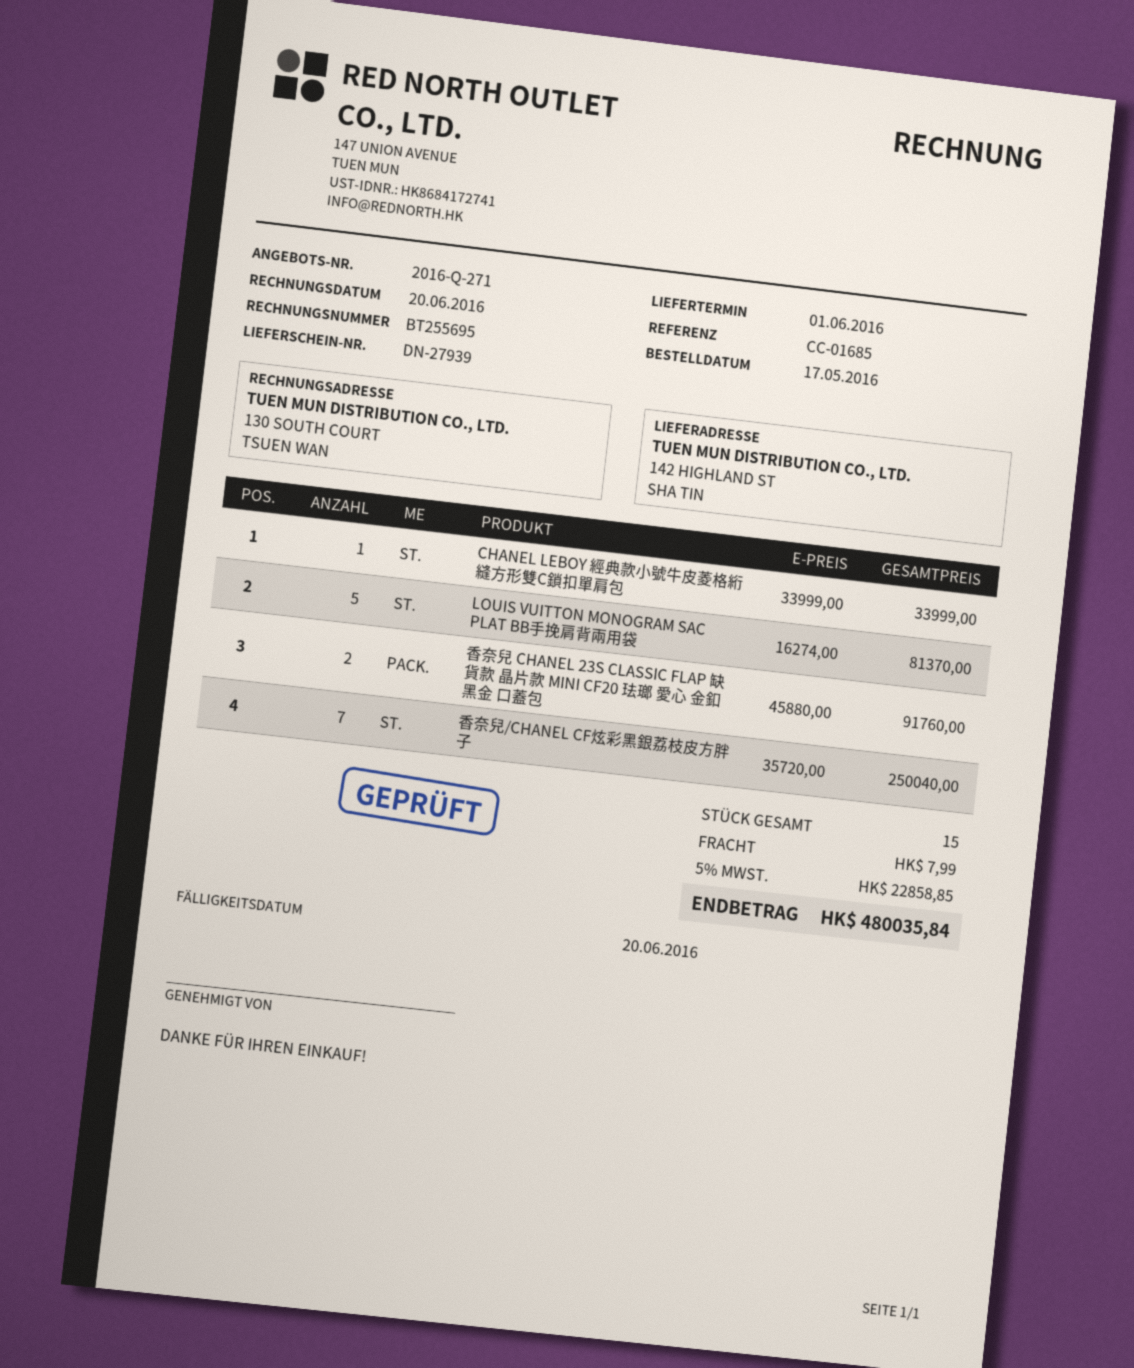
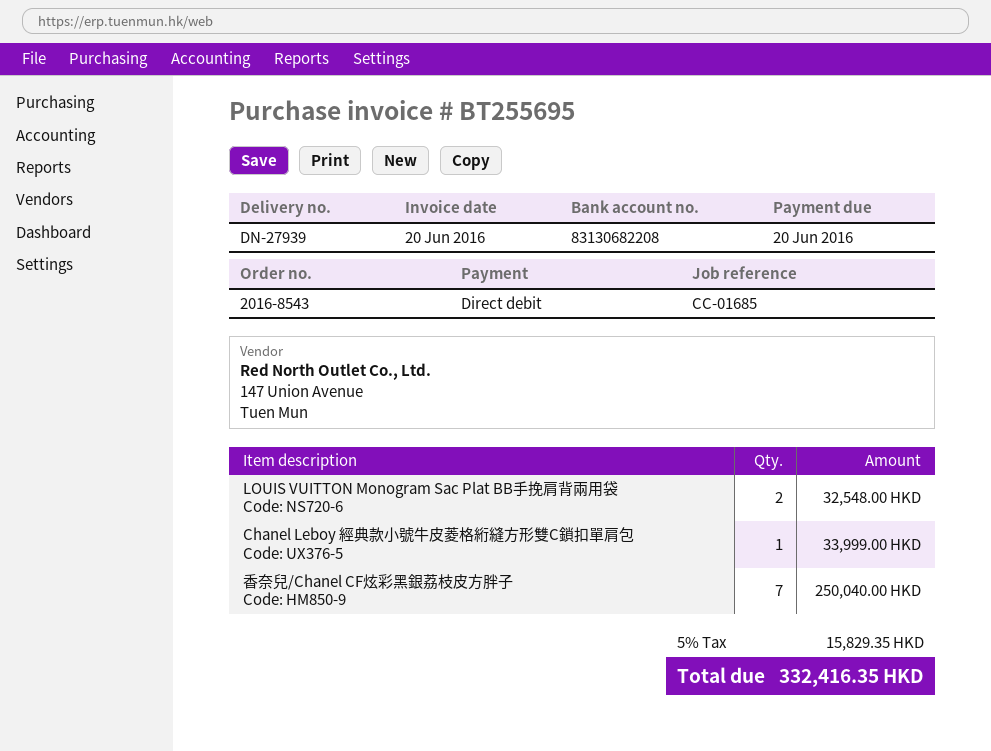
LOUIS VUITTON MONOGRAM SAC PLAT BB手挽肩背兩用袋: 5 for 81370.00 -> 2 for 32548.00
香奈兒 CHANEL 23S CLASSIC FLAP 缺貨款 晶片款 MINI CF20 珐瑯 愛心 金釦 黑金 口蓋包: 2 for 91760.00 -> none
shipping: 7.99 -> none
tax: 5% = 22858.85 -> 5% = 15829.35
total: 480035.84 -> 332416.35

